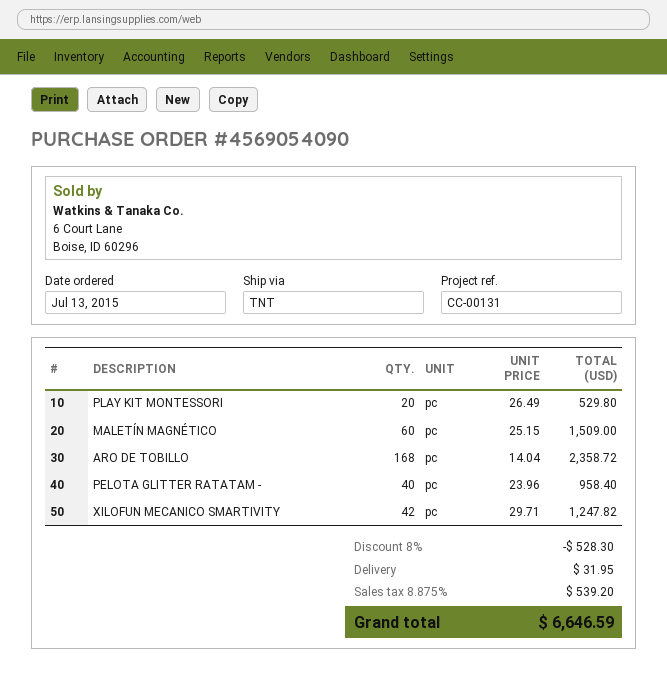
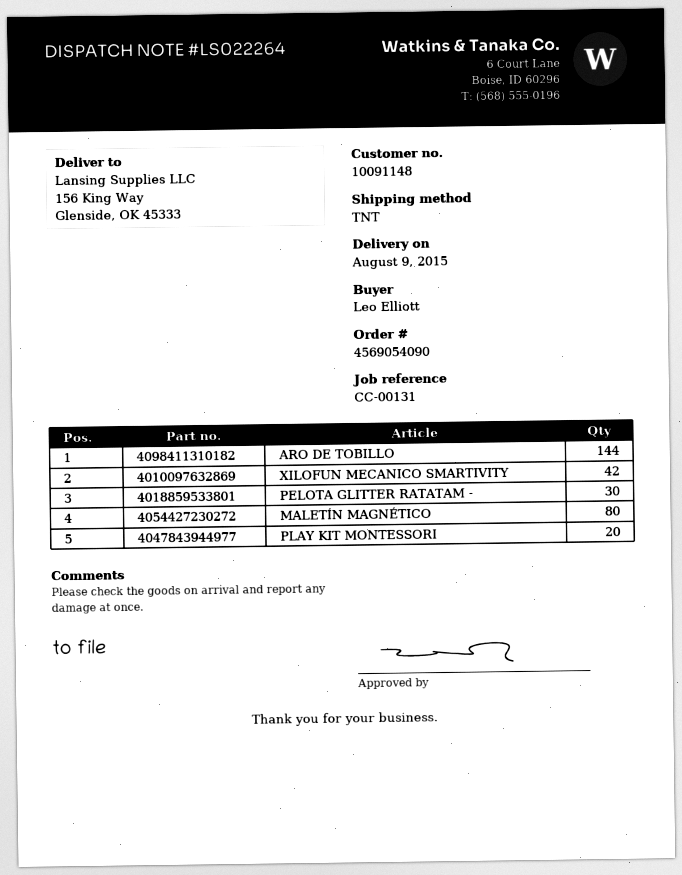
MALETÍN MAGNÉTICO: 60 -> 80
ARO DE TOBILLO: 168 -> 144
PELOTA GLITTER RATATAM -: 40 -> 30

